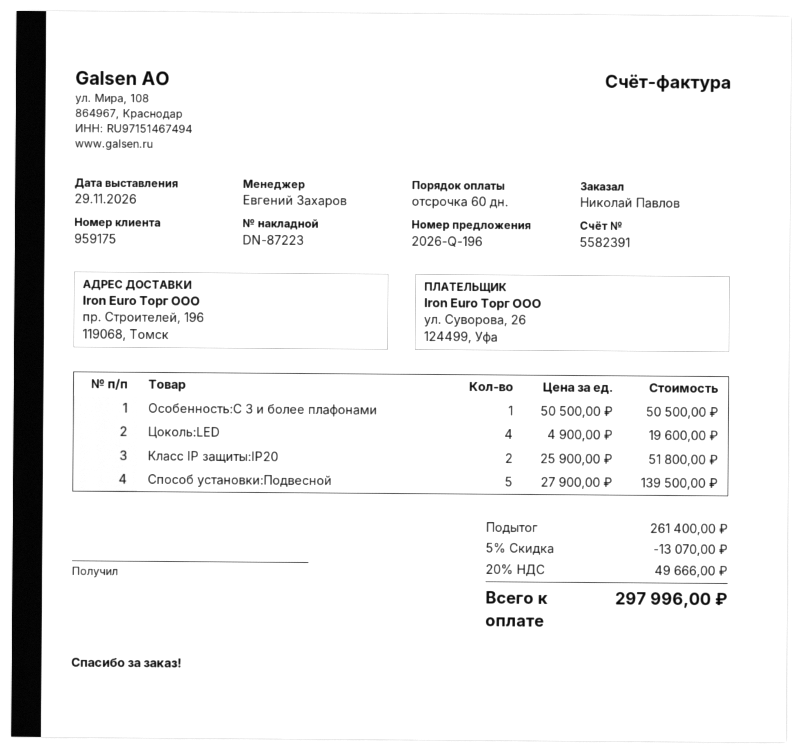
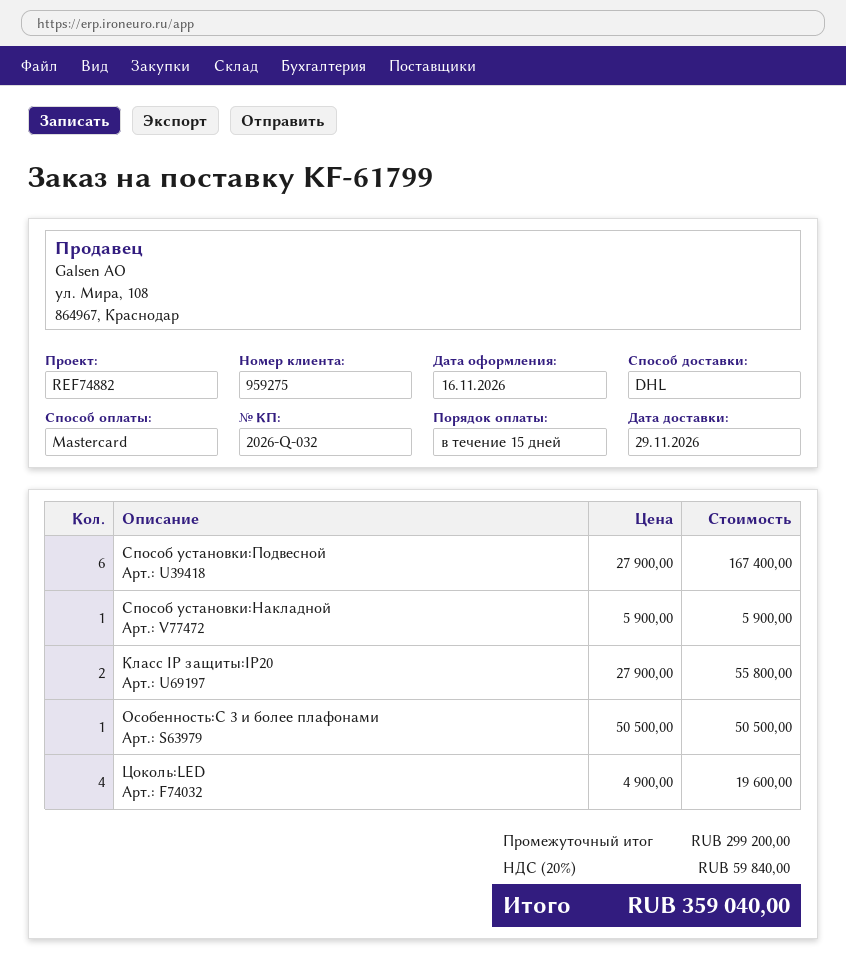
quote number: 2026-Q-196 -> 2026-Q-032
payment terms: 60 days -> 15 days
customer number: 959175 -> 959275
Класс IP защиты:IP20: 2 x 25900.00 = 51800.00 -> 2 x 27900.00 = 55800.00
Способ установки:Подвесной: 5 x 27900.00 = 139500.00 -> 6 x 27900.00 = 167400.00
Способ установки:Накладной: none -> 1 x 5900.00 = 5900.00
subtotal: 261400.00 -> 299200.00
discount: 5% = 13070.00 -> none
tax: 20% = 49666.00 -> 20% = 59840.00
total: 297996.00 -> 359040.00

